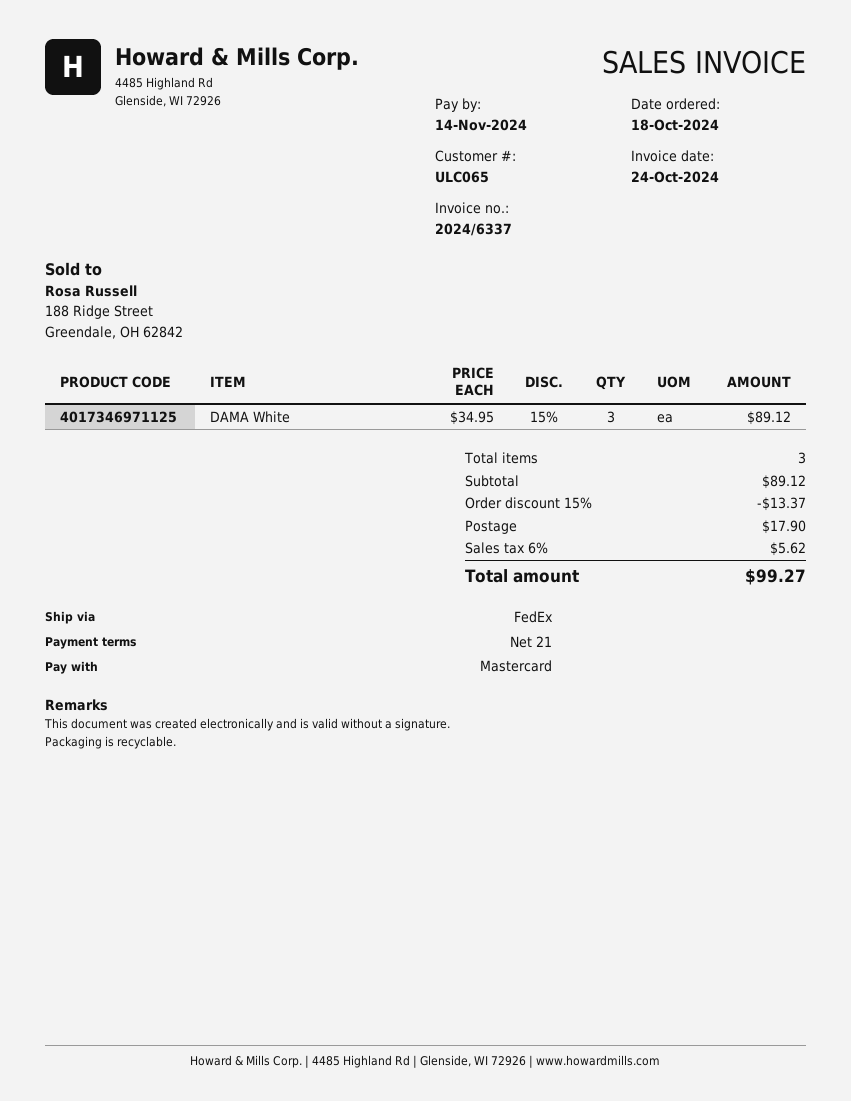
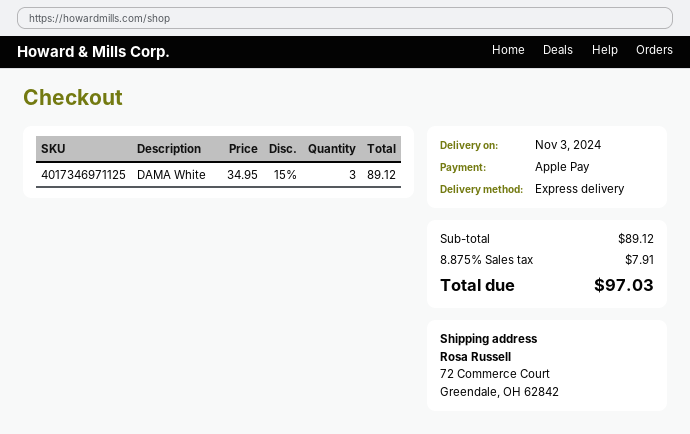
payment method: Mastercard -> Apple Pay
shipping method: FedEx -> express
discount: 15% = 13.37 -> none
shipping: 17.90 -> none
tax: 6% = 5.62 -> 8.875% = 7.91
total: 99.27 -> 97.03

